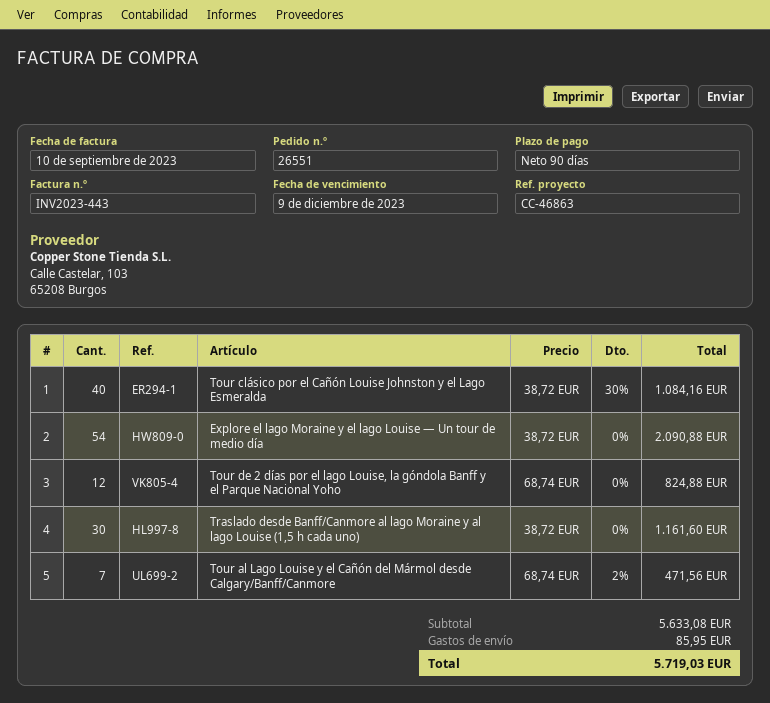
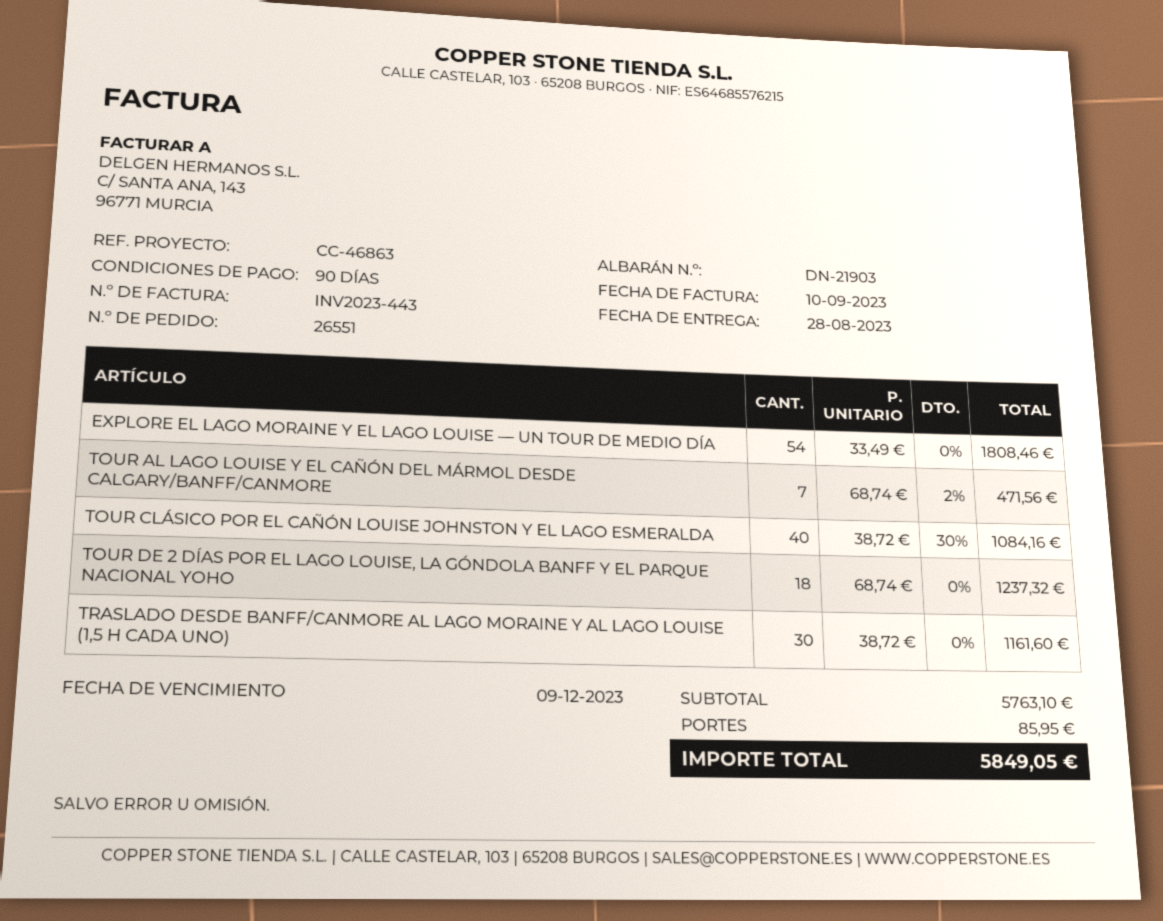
Explore el lago Moraine y el lago Louise — Un tour de medio día: 54 x 38.72 = 2090.88 -> 54 x 33.49 = 1808.46
Tour de 2 días por el lago Louise, la góndola Banff y el Parque Nacional Yoho: 12 x 68.74 = 824.88 -> 18 x 68.74 = 1237.32
subtotal: 5633.08 -> 5763.10
total: 5719.03 -> 5849.05

